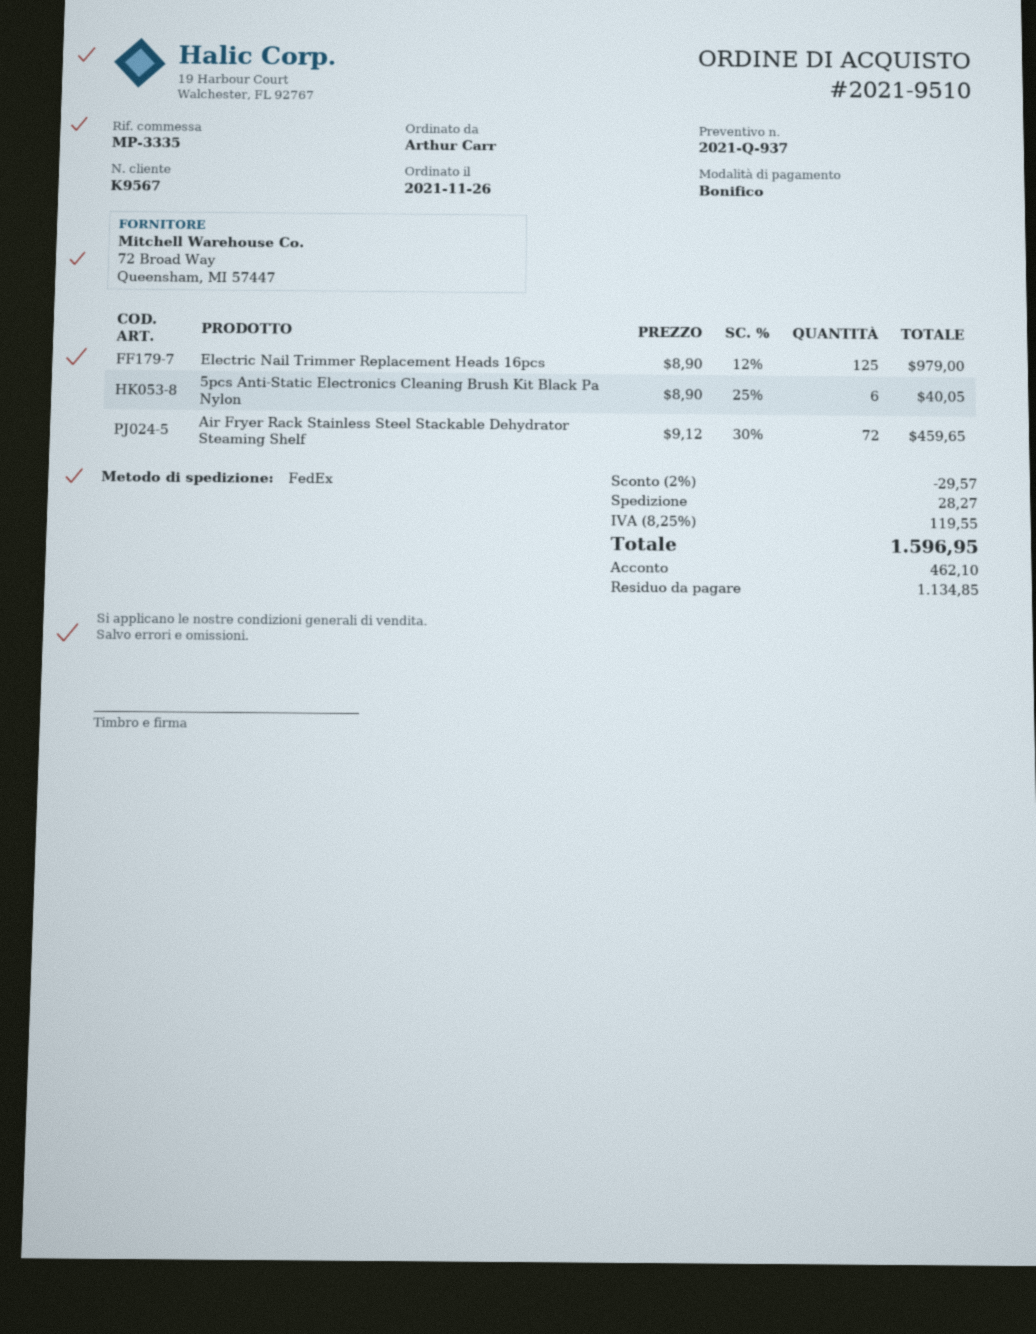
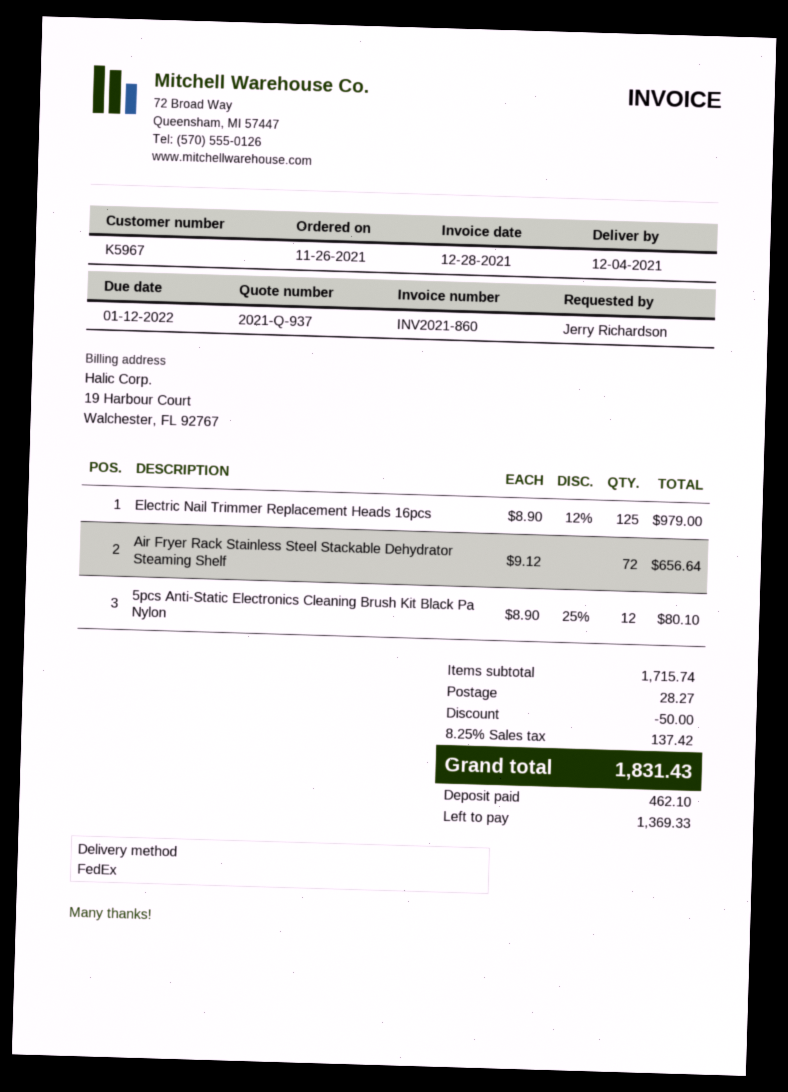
customer number: K9567 -> K5967
ordered by: Arthur Carr -> Jerry Richardson
5pcs Anti-Static Electronics Cleaning Brush Kit Black Pa Nylon: 6 x 8.90 - 25% = 40.05 -> 12 x 8.90 - 25% = 80.10
Air Fryer Rack Stainless Steel Stackable Dehydrator Steaming Shelf: 72 x 9.12 - 30% = 459.65 -> 72 x 9.12 = 656.64
discount: 29.57 -> 50.00
tax: 8.25% = 119.55 -> 8.25% = 137.42
total: 1596.95 -> 1831.43
balance: 1134.85 -> 1369.33

